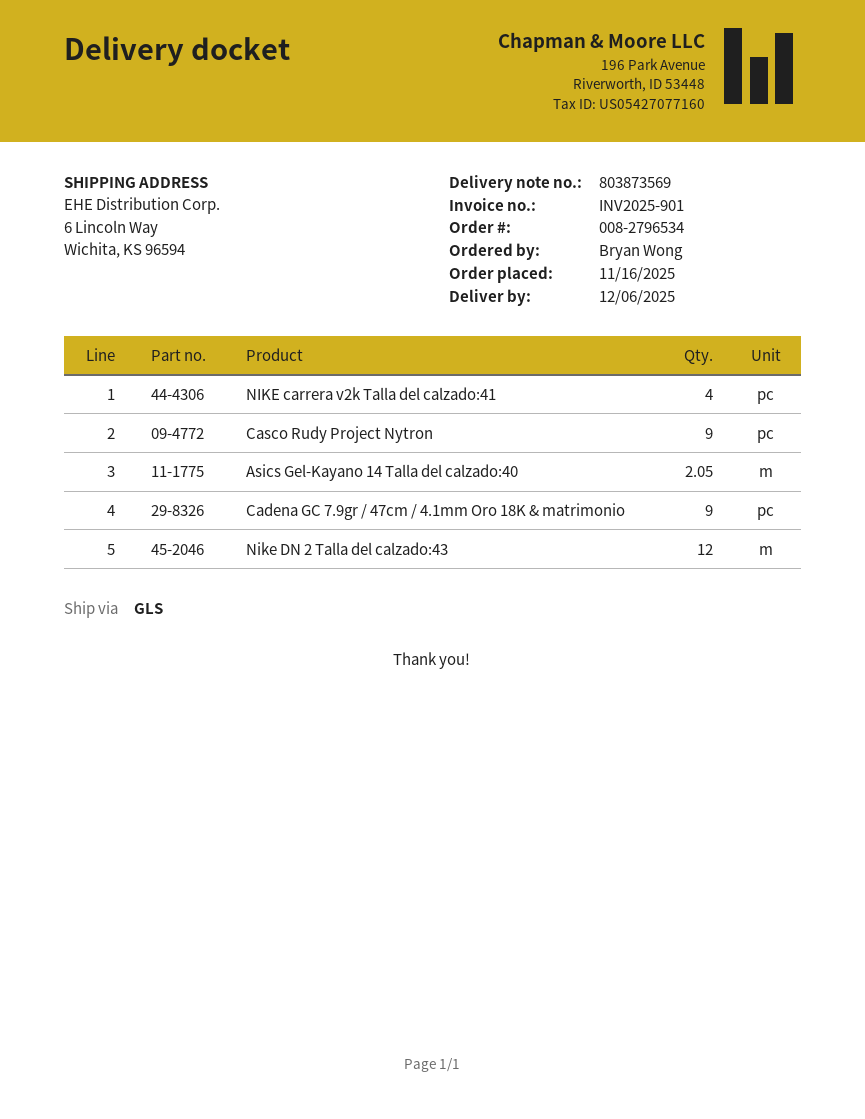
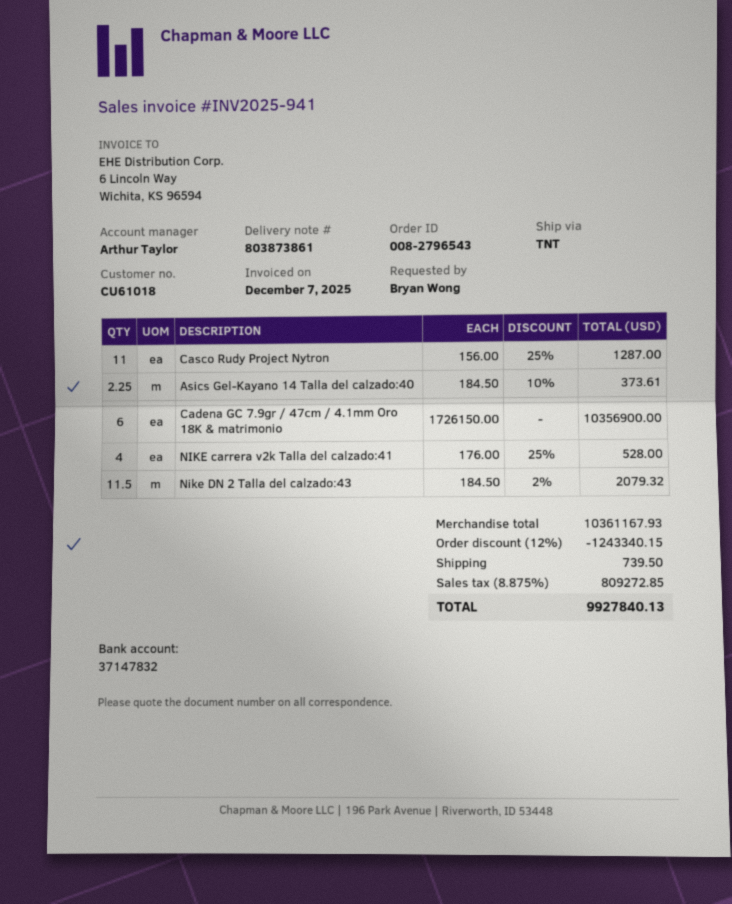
order number: 008-2796534 -> 008-2796543
delivery note number: 803873569 -> 803873861
invoice number: INV2025-901 -> INV2025-941
shipping method: GLS -> TNT
Casco Rudy Project Nytron: 9 -> 11
Asics Gel-Kayano 14 Talla del calzado:40: 2.05 -> 2.25
Cadena GC 7.9gr / 47cm / 4.1mm Oro 18K & matrimonio: 9 -> 6
Nike DN 2 Talla del calzado:43: 12 -> 11.5

